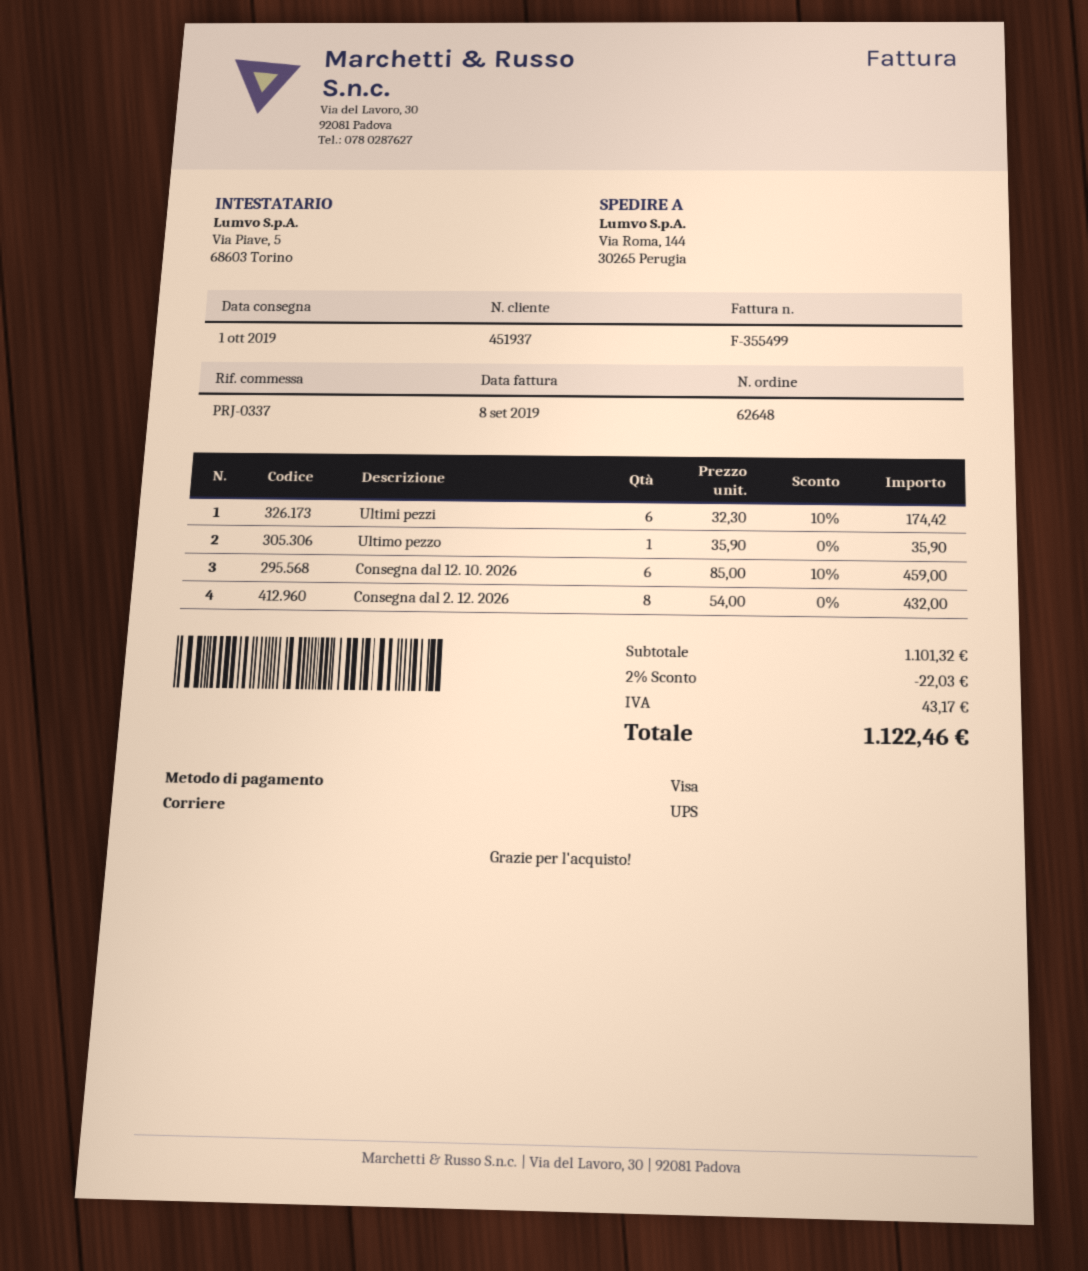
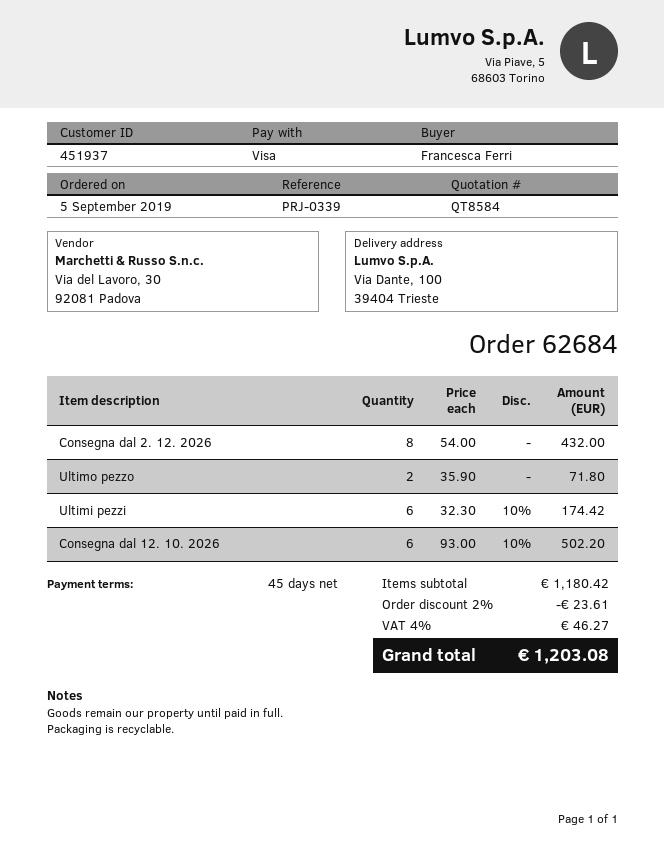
order number: 62648 -> 62684
reference: PRJ-0337 -> PRJ-0339
ship to: Via Roma, 144, 30265 Perugia -> Via Dante, 100, 39404 Trieste
Ultimo pezzo: 1 x 35.90 = 35.90 -> 2 x 35.90 = 71.80
Consegna dal 12. 10. 2026: 6 x 85.00 - 10% = 459.00 -> 6 x 93.00 - 10% = 502.20
subtotal: 1101.32 -> 1180.42
discount: 2% = 22.03 -> 2% = 23.61
tax: 43.17 -> 46.27
total: 1122.46 -> 1203.08

